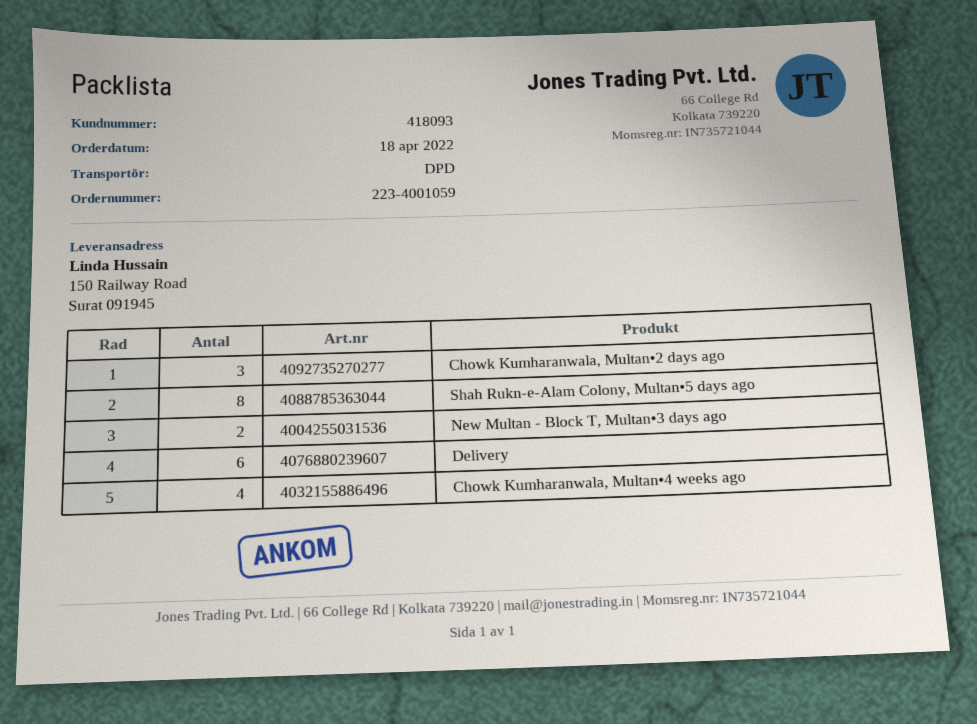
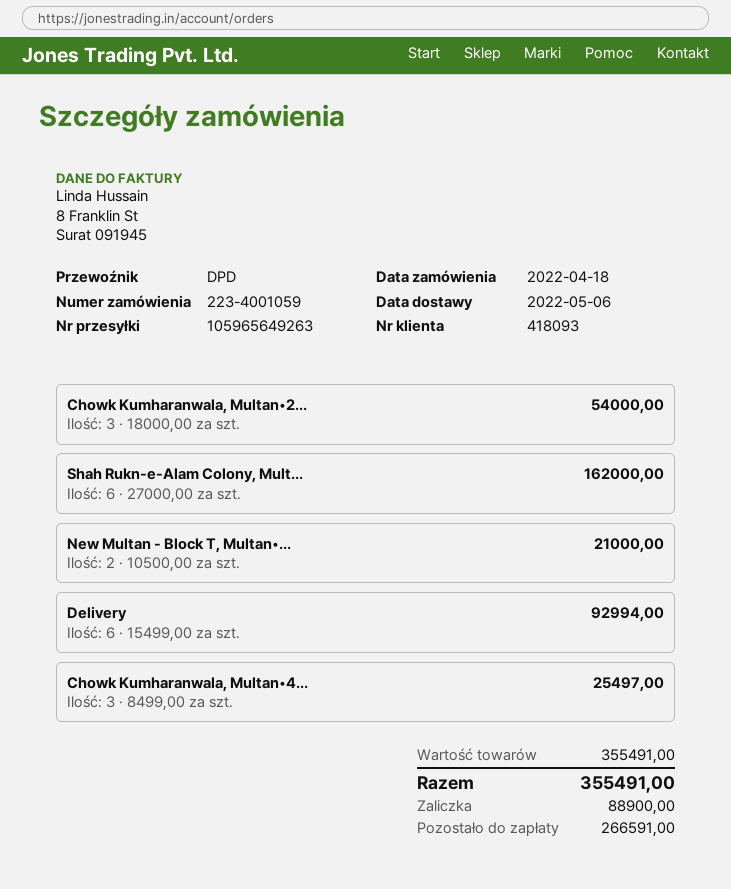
Shah Rukn-e-Alam Colony, Multan•5 days ago: 8 -> 6
Chowk Kumharanwala, Multan•4 weeks ago: 4 -> 3

